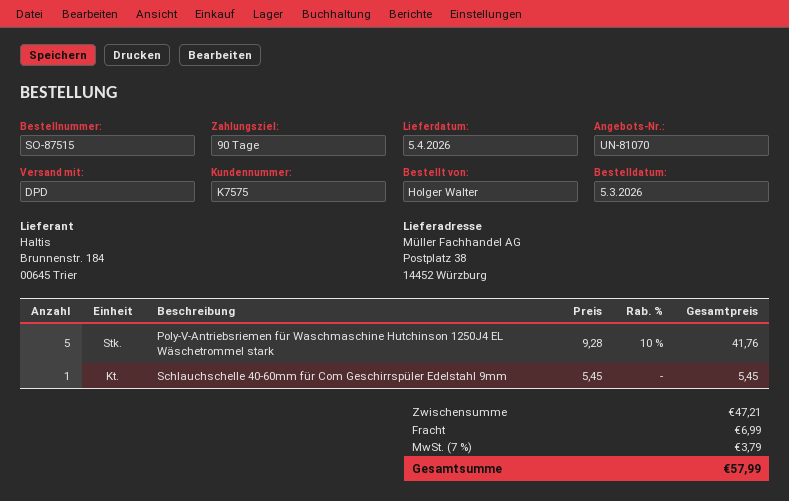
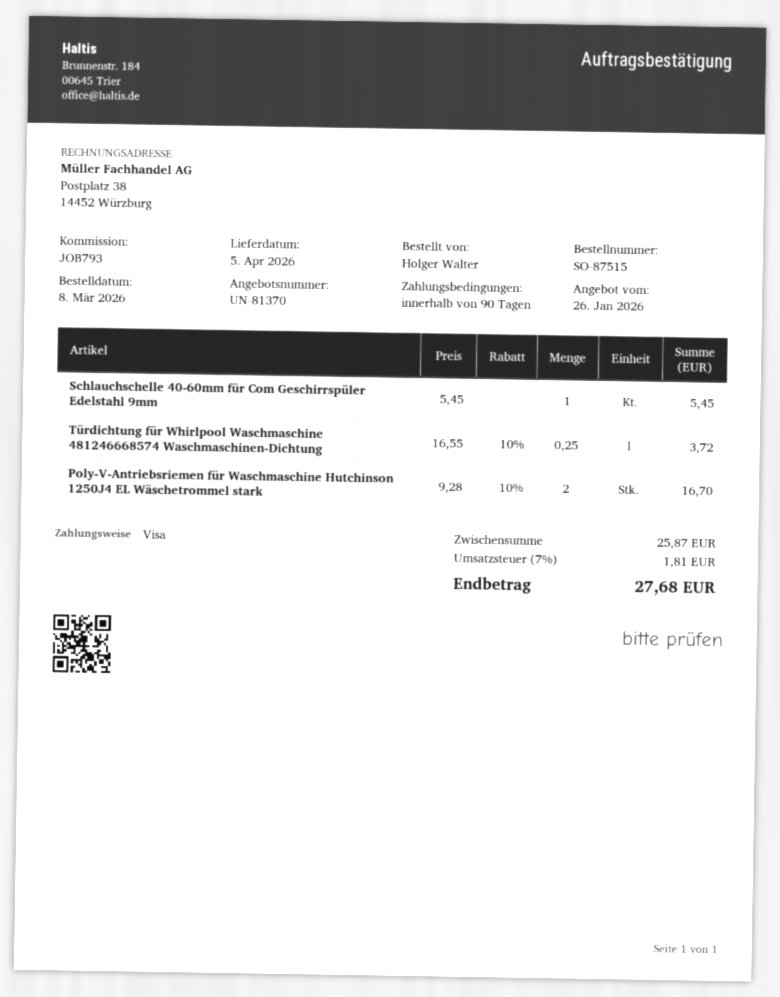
quote number: UN-81070 -> UN-81370
order date: 2026-03-05 -> 2026-03-08
Poly-V-Antriebsriemen für Waschmaschine Hutchinson 1250J4 EL Wäschetrommel stark: 5 x 9.28 - 10% = 41.76 -> 2 x 9.28 - 10% = 16.70
Türdichtung für Whirlpool Waschmaschine 481246668574 Waschmaschinen-Dichtung: none -> 0.25 x 16.55 - 10% = 3.72
subtotal: 47.21 -> 25.87
shipping: 6.99 -> none
tax: 7% = 3.79 -> 7% = 1.81
total: 57.99 -> 27.68

